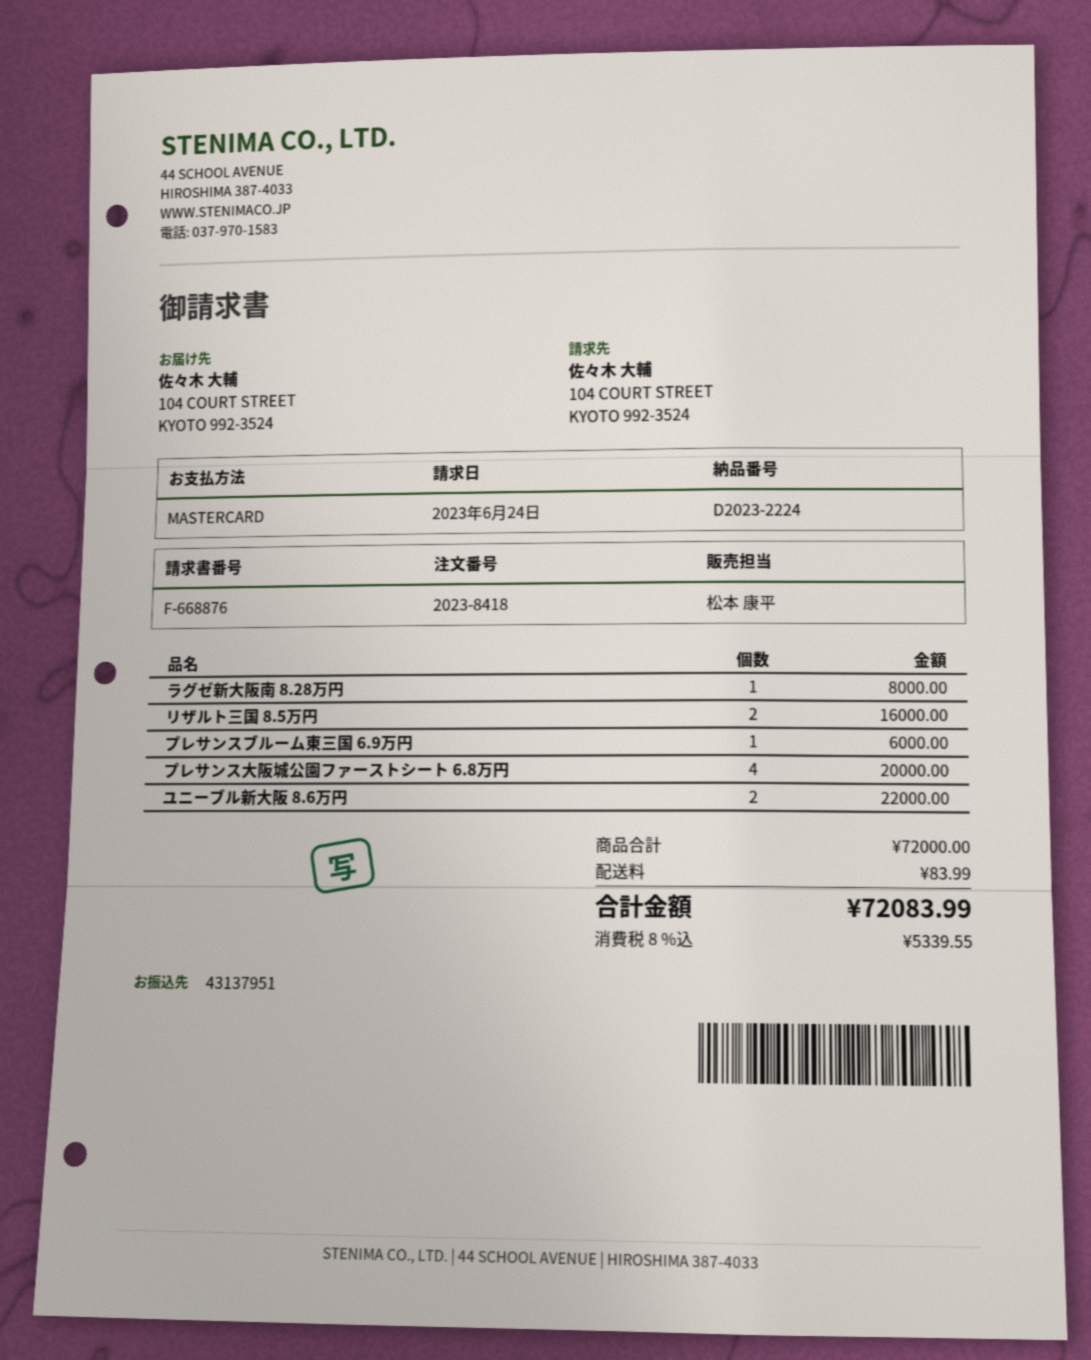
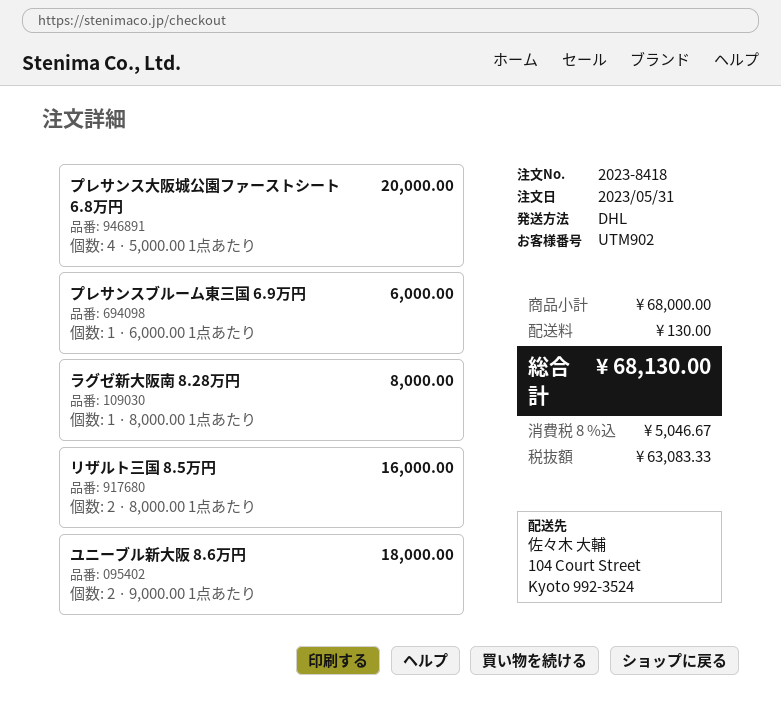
ユニーブル新大阪 8.6万円: 2 for 22000.00 -> 2 for 18000.00
subtotal: 72000.00 -> 68000.00
shipping: 83.99 -> 130.00
tax: 8% = 5339.55 -> 8% = 5046.67
total: 72083.99 -> 68130.00

